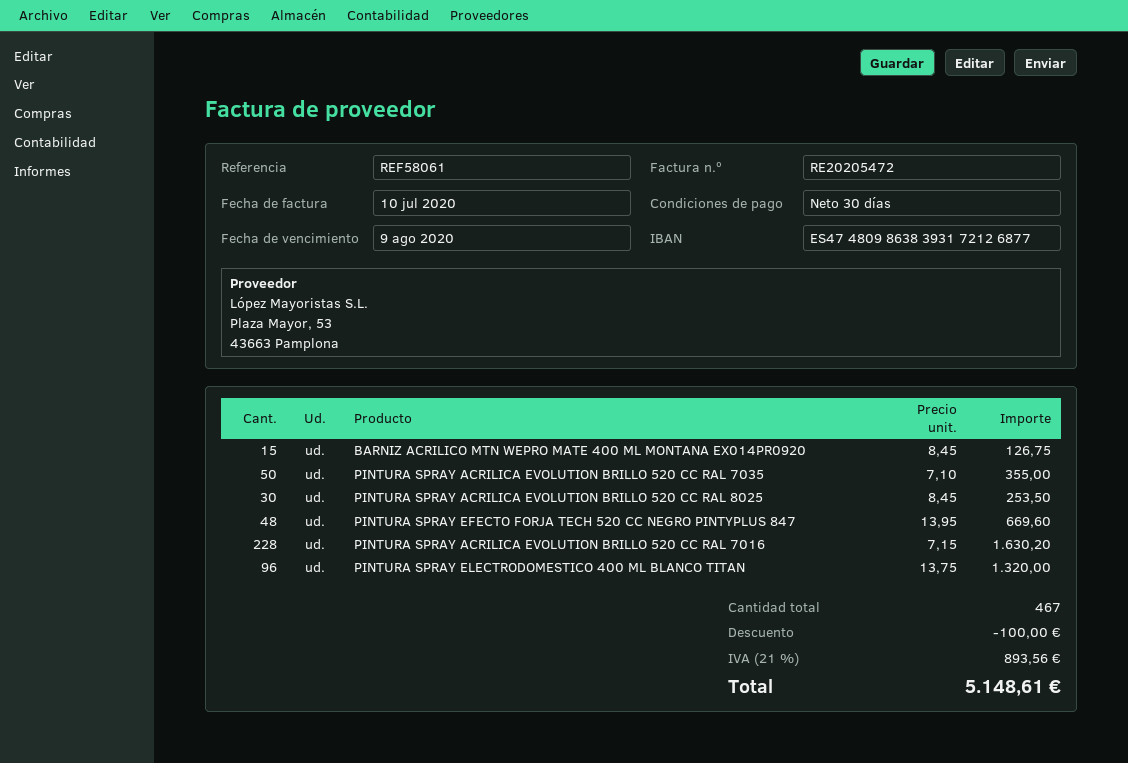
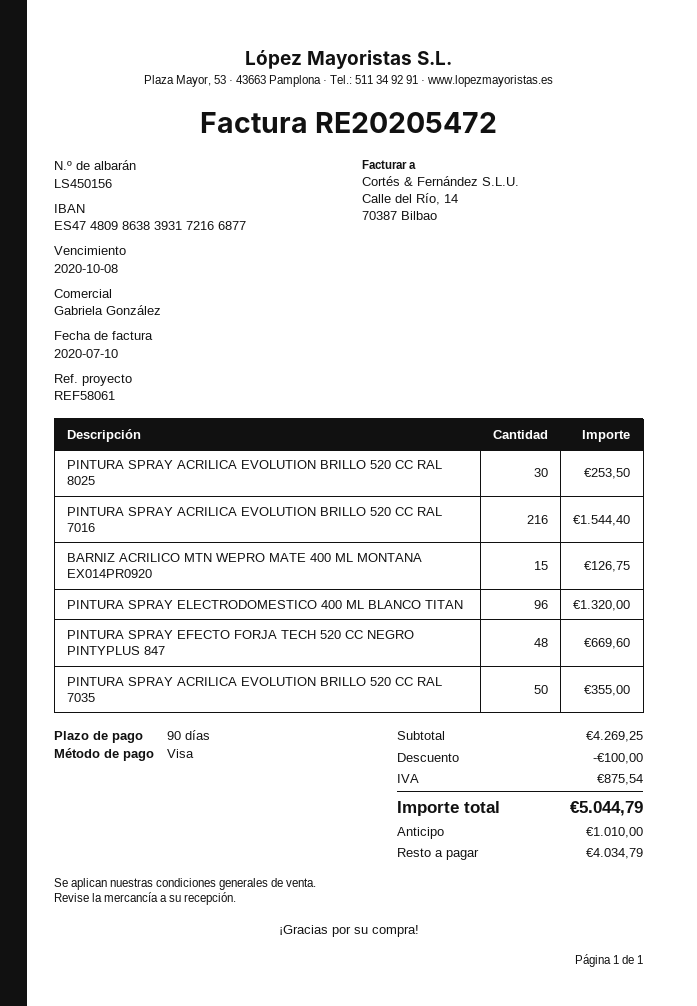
payment terms: 30 days -> 90 days
due date: 2020-08-09 -> 2020-10-08
bank account: ES4748098638393172126877 -> ES4748098638393172166877
PINTURA SPRAY ACRILICA EVOLUTION BRILLO 520 CC RAL 7016: 228 for 1630.20 -> 216 for 1544.40
tax: 893.56 -> 875.54
total: 5148.61 -> 5044.79

